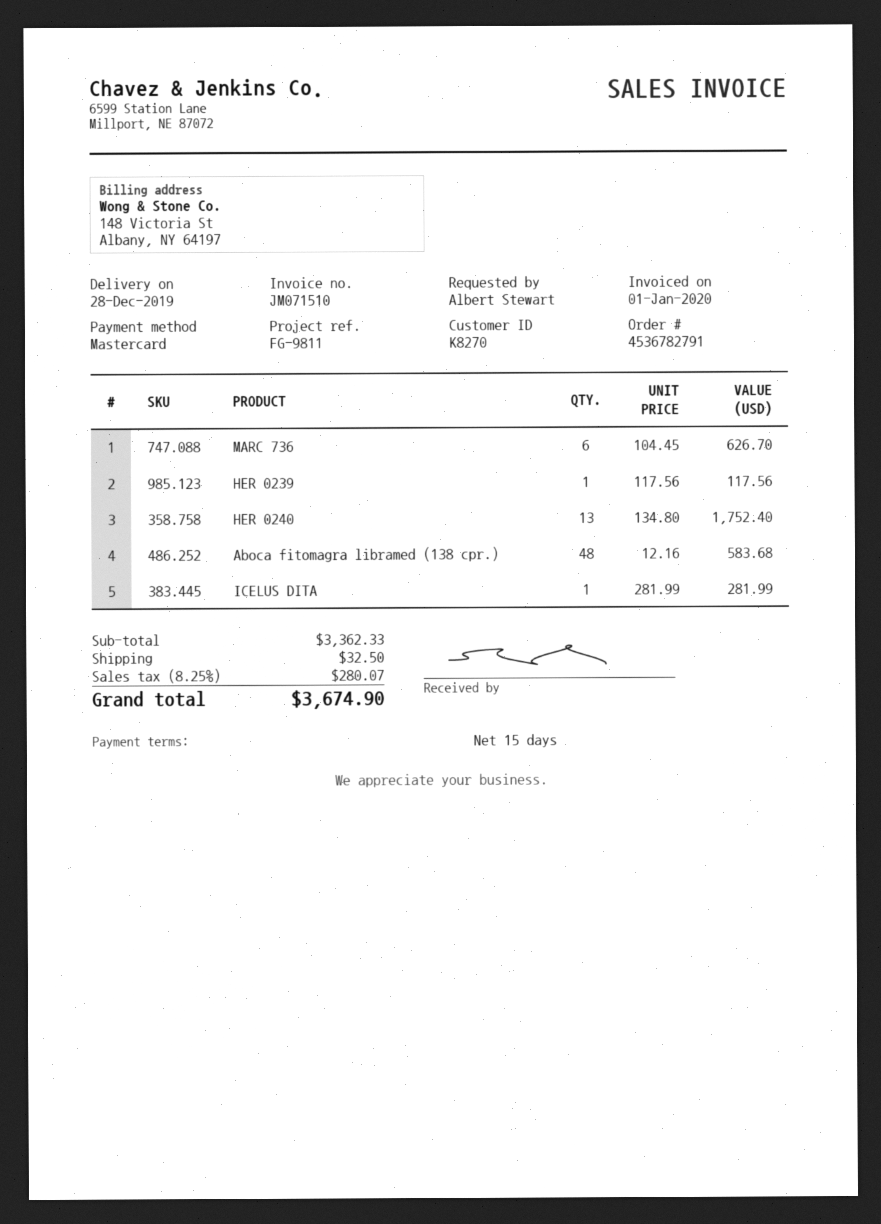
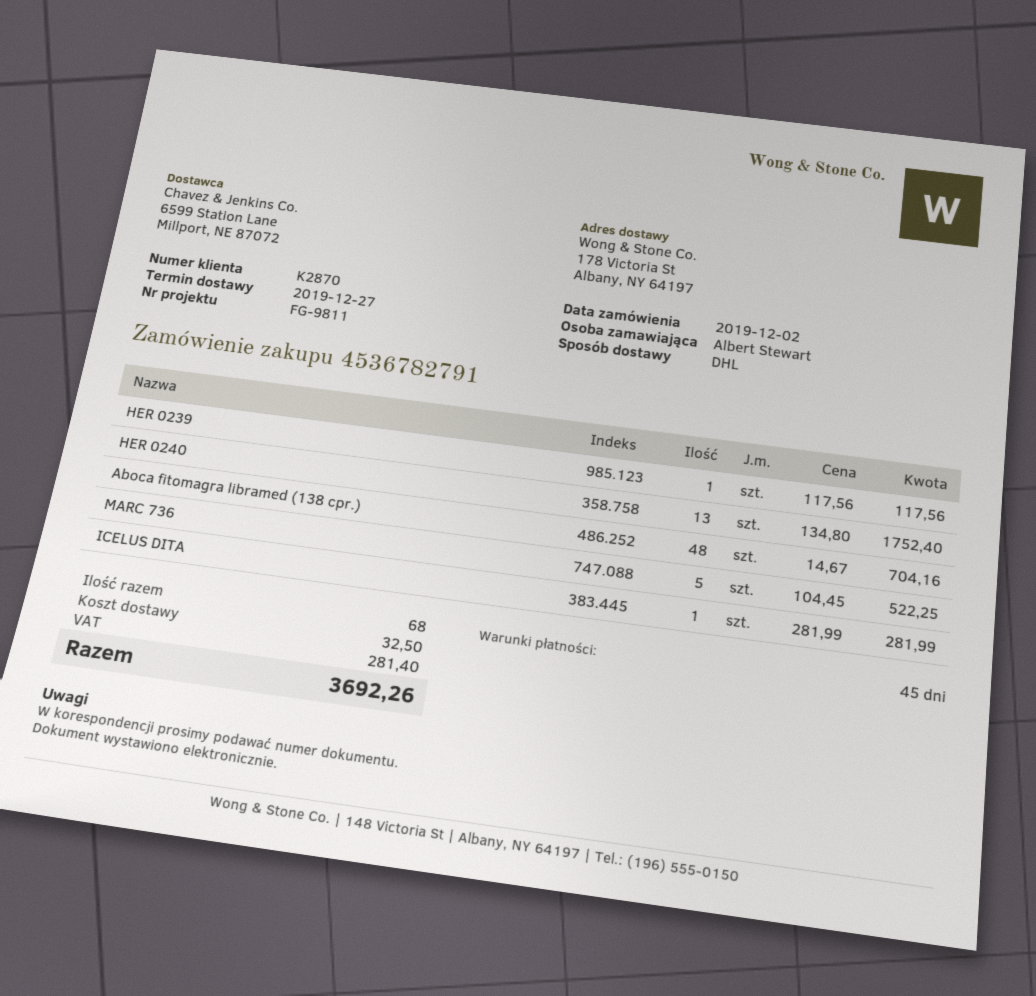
delivery date: 2019-12-28 -> 2019-12-27
payment terms: 15 days -> 45 days
customer number: K8270 -> K2870
MARC 736: 6 x 104.45 = 626.70 -> 5 x 104.45 = 522.25
Aboca fitomagra libramed (138 cpr.): 48 x 12.16 = 583.68 -> 48 x 14.67 = 704.16
tax: 280.07 -> 281.40
total: 3674.90 -> 3692.26

